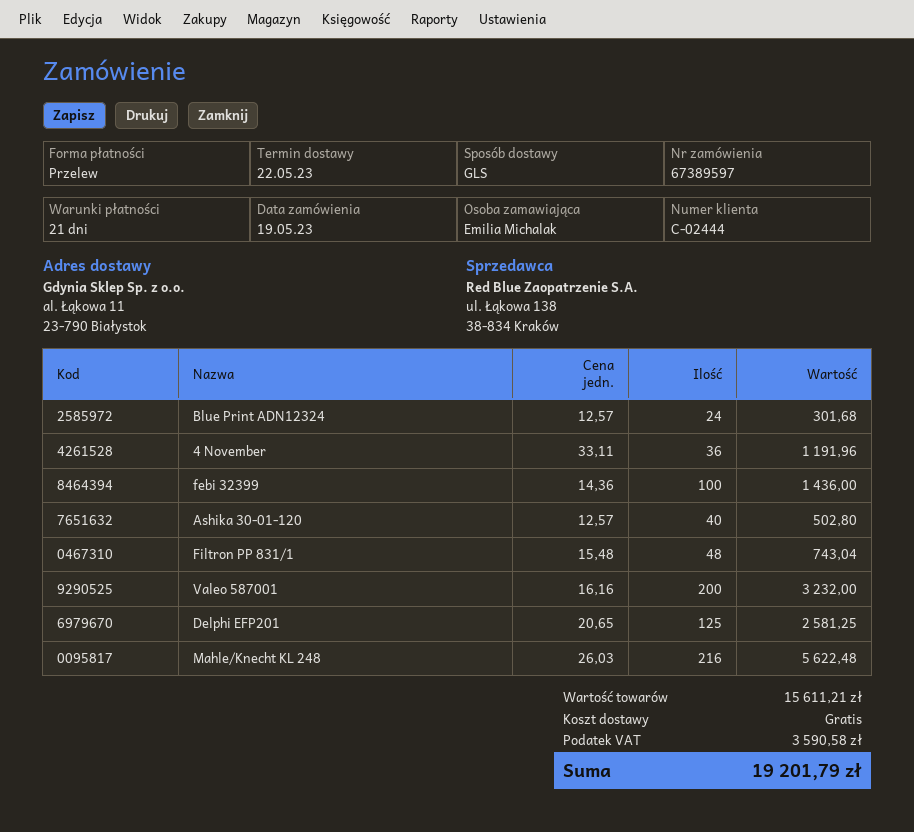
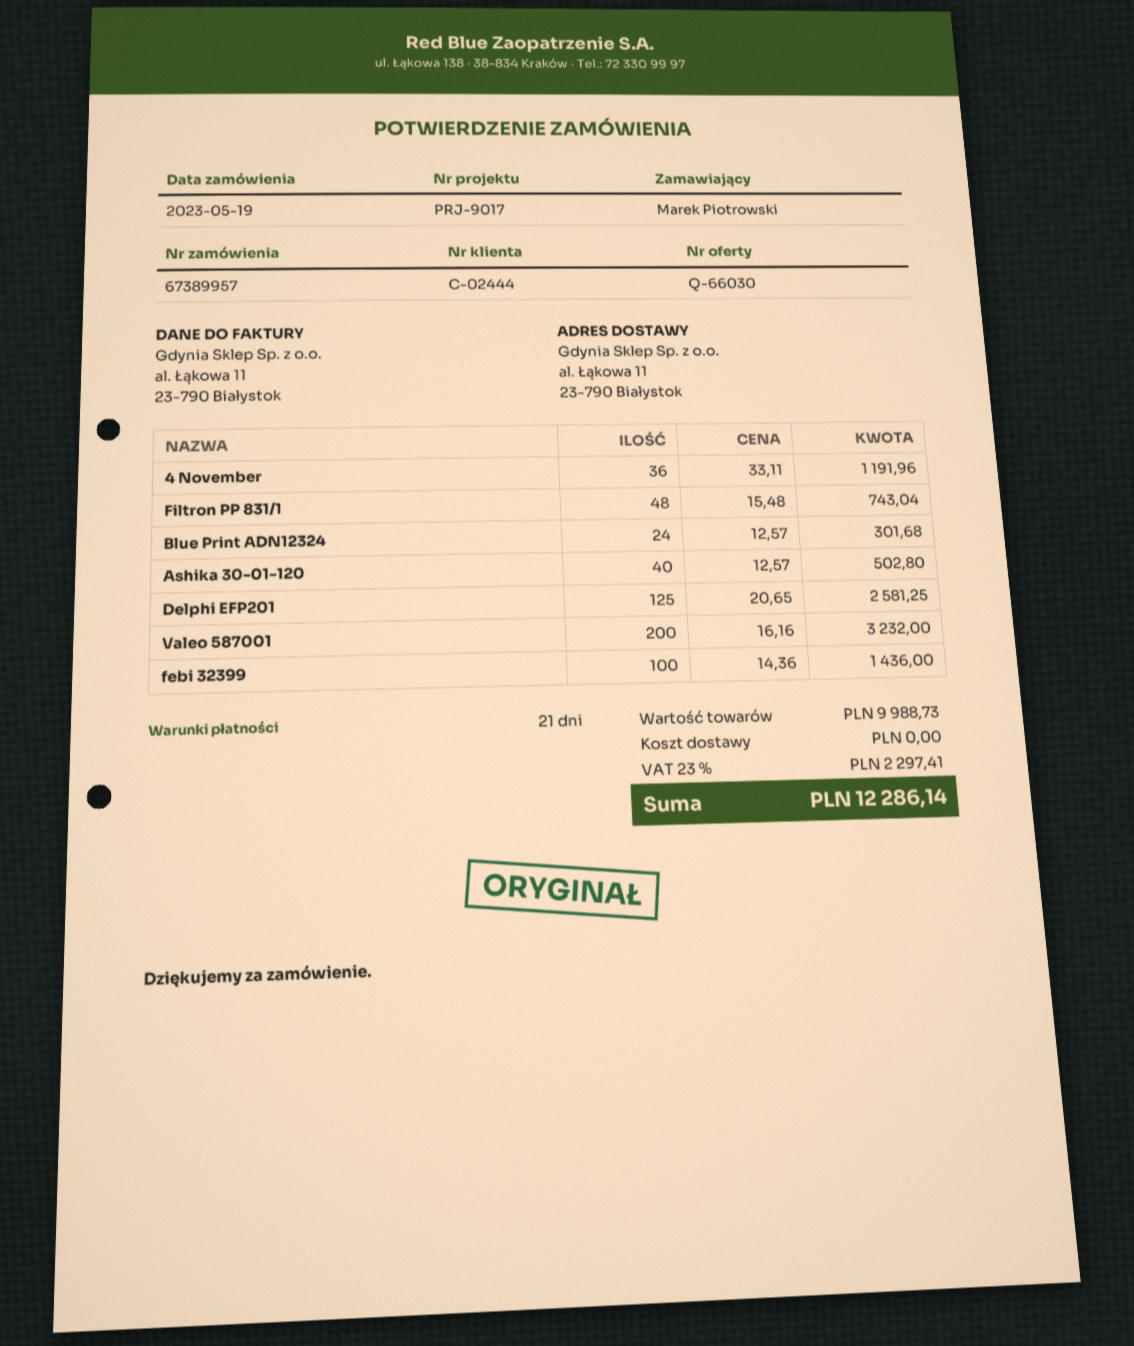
order number: 67389597 -> 67389957
ordered by: Emilia Michalak -> Marek Piotrowski
Mahle/Knecht KL 248: 216 x 26.03 = 5622.48 -> none
subtotal: 15611.21 -> 9988.73
tax: 3590.58 -> 2297.41
total: 19201.79 -> 12286.14

